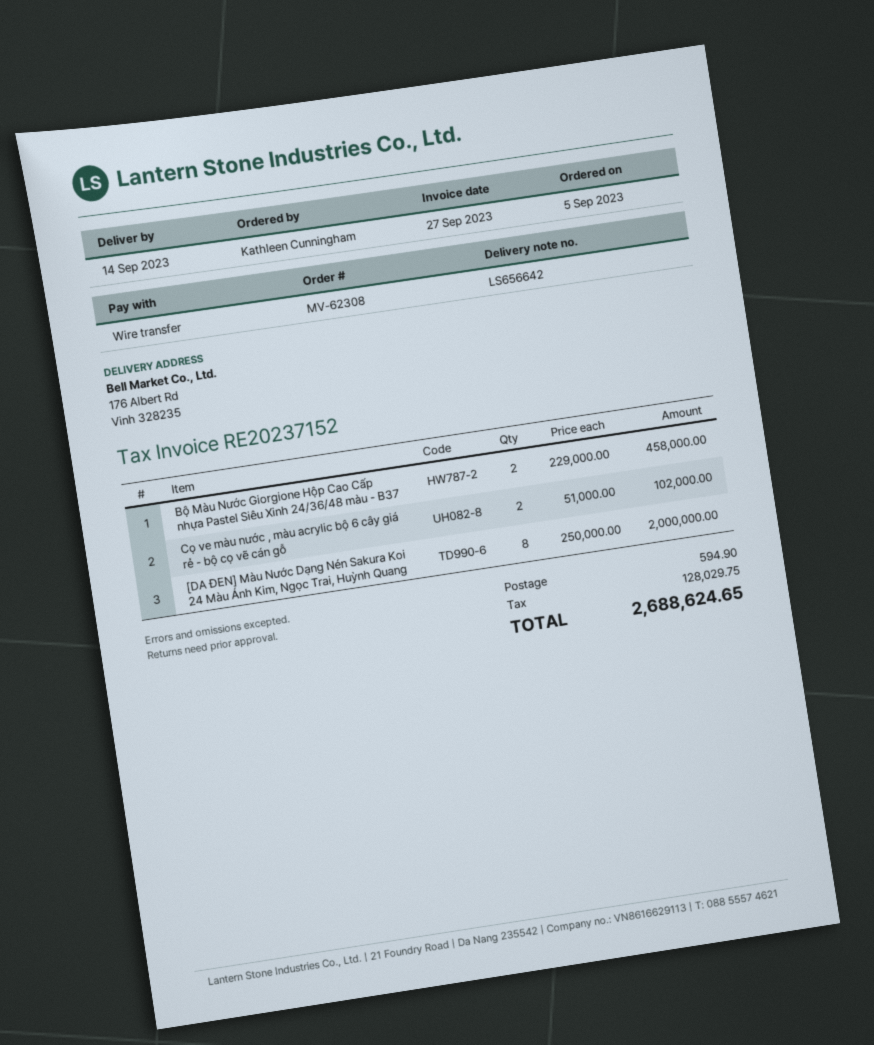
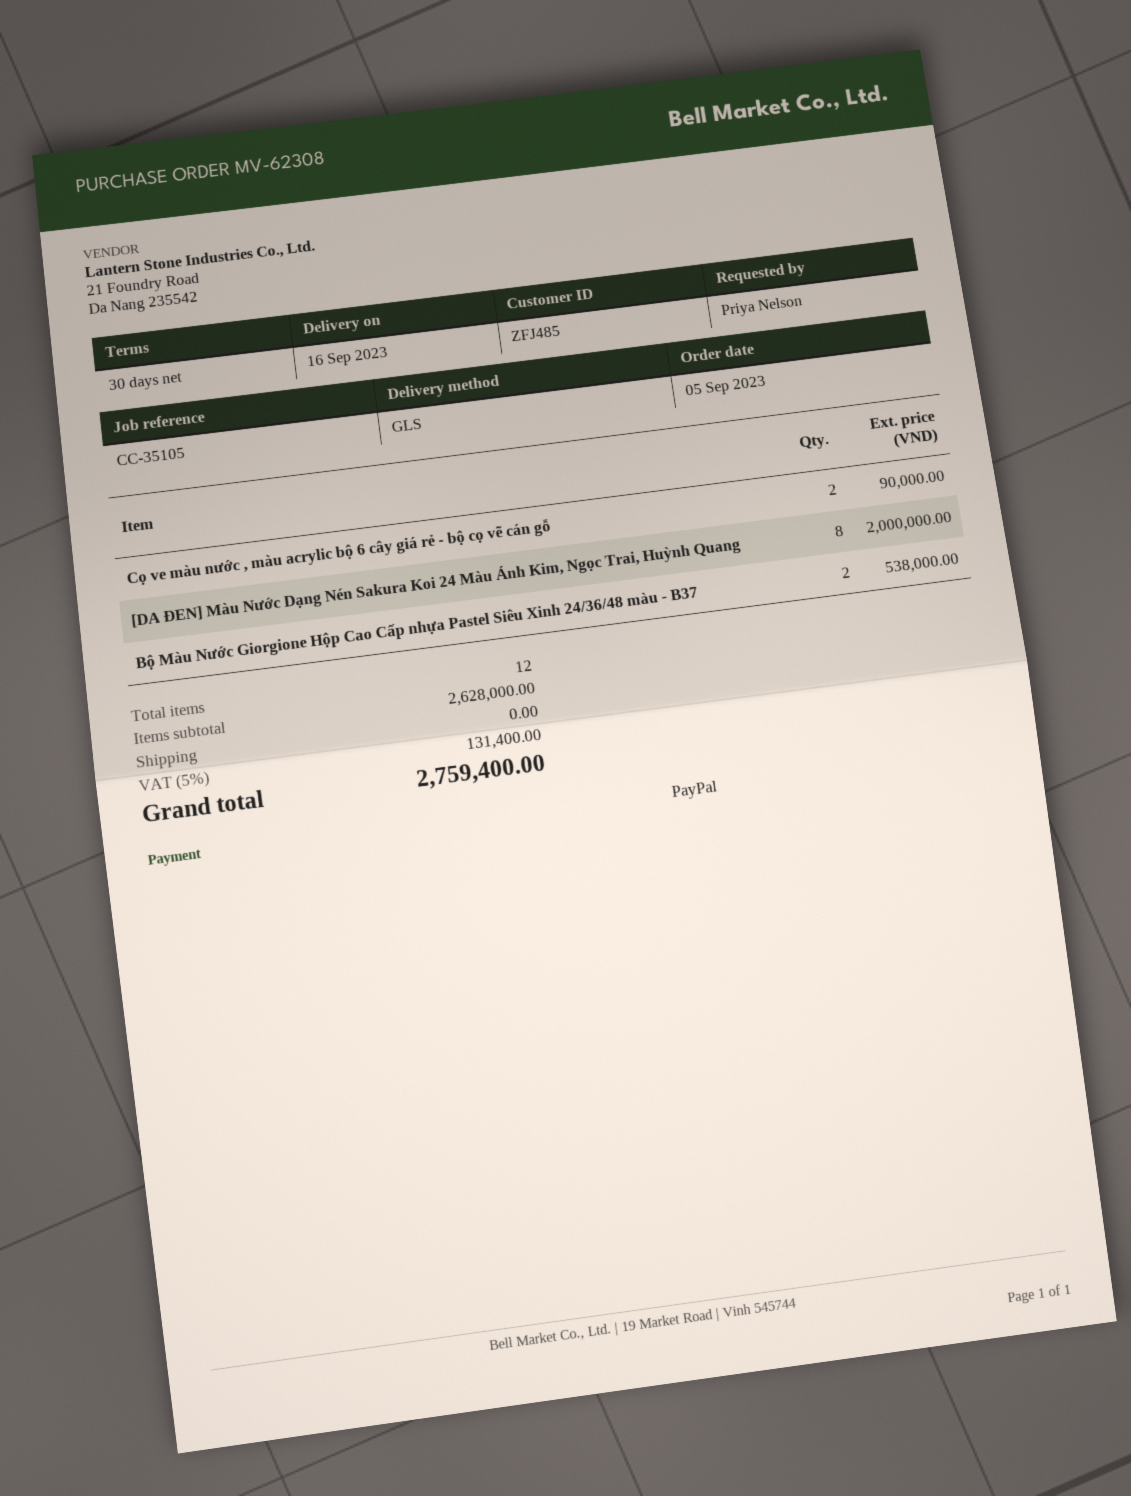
delivery date: 2023-09-14 -> 2023-09-16
ordered by: Kathleen Cunningham -> Priya Nelson
payment method: bank transfer -> PayPal
Bộ Màu Nước Giorgione Hộp Cao Cấp nhựa Pastel Siêu Xinh 24/36/48 màu - B37: 2 for 458000.00 -> 2 for 538000.00
Cọ ve màu nước , màu acrylic bộ 6 cây giá rẻ - bộ cọ vẽ cán gỗ: 2 for 102000.00 -> 2 for 90000.00
shipping: 594.90 -> 0.00
tax: 128029.75 -> 131400.00
total: 2688624.65 -> 2759400.00

